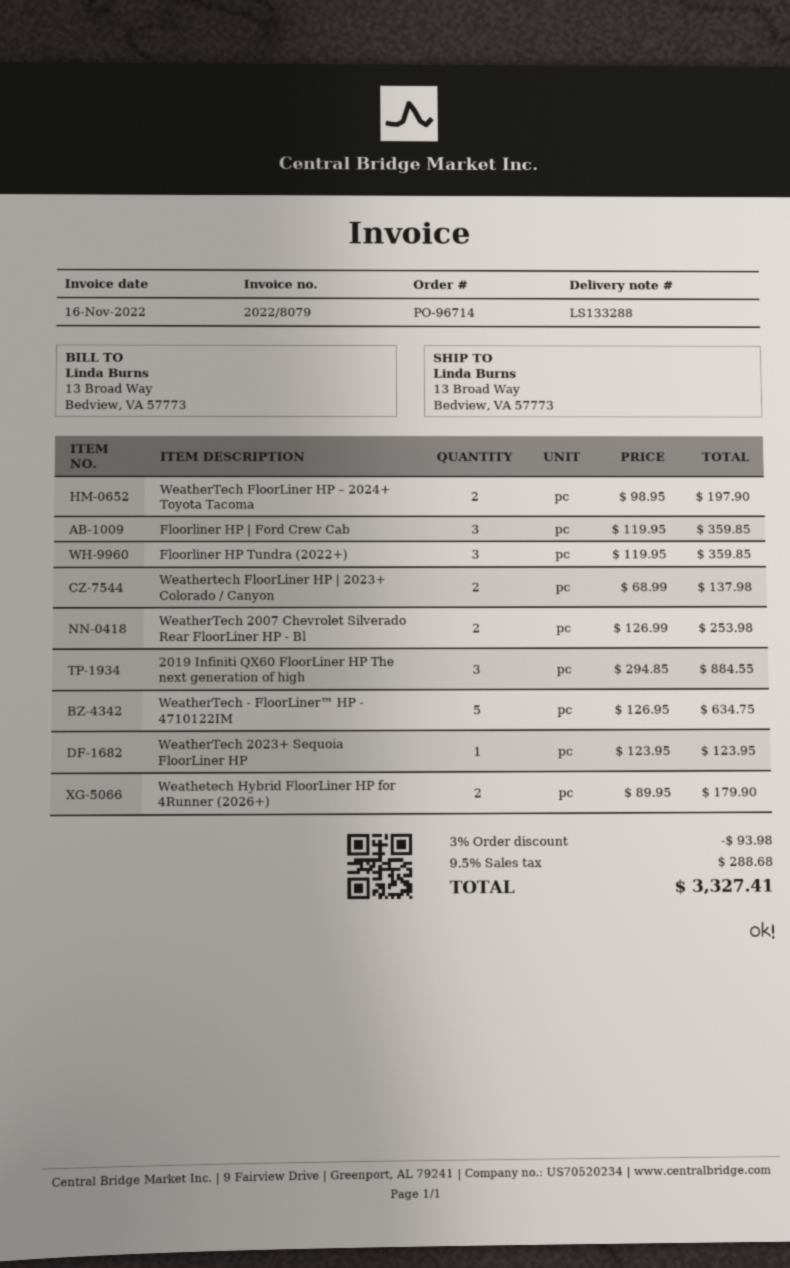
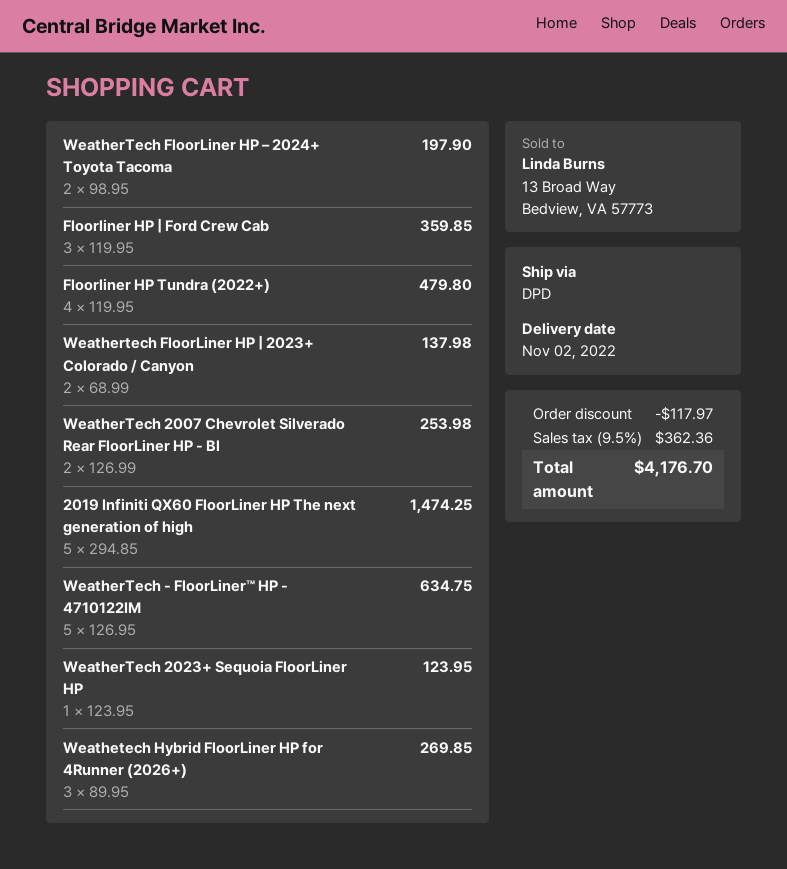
Floorliner HP Tundra (2022+): 3 x 119.95 = 359.85 -> 4 x 119.95 = 479.80
2019 Infiniti QX60 FloorLiner HP The next generation of high: 3 x 294.85 = 884.55 -> 5 x 294.85 = 1474.25
Weathetech Hybrid FloorLiner HP for 4Runner (2026+): 2 x 89.95 = 179.90 -> 3 x 89.95 = 269.85
discount: 93.98 -> 117.97
tax: 9.5% = 288.68 -> 9.5% = 362.36
total: 3327.41 -> 4176.70

